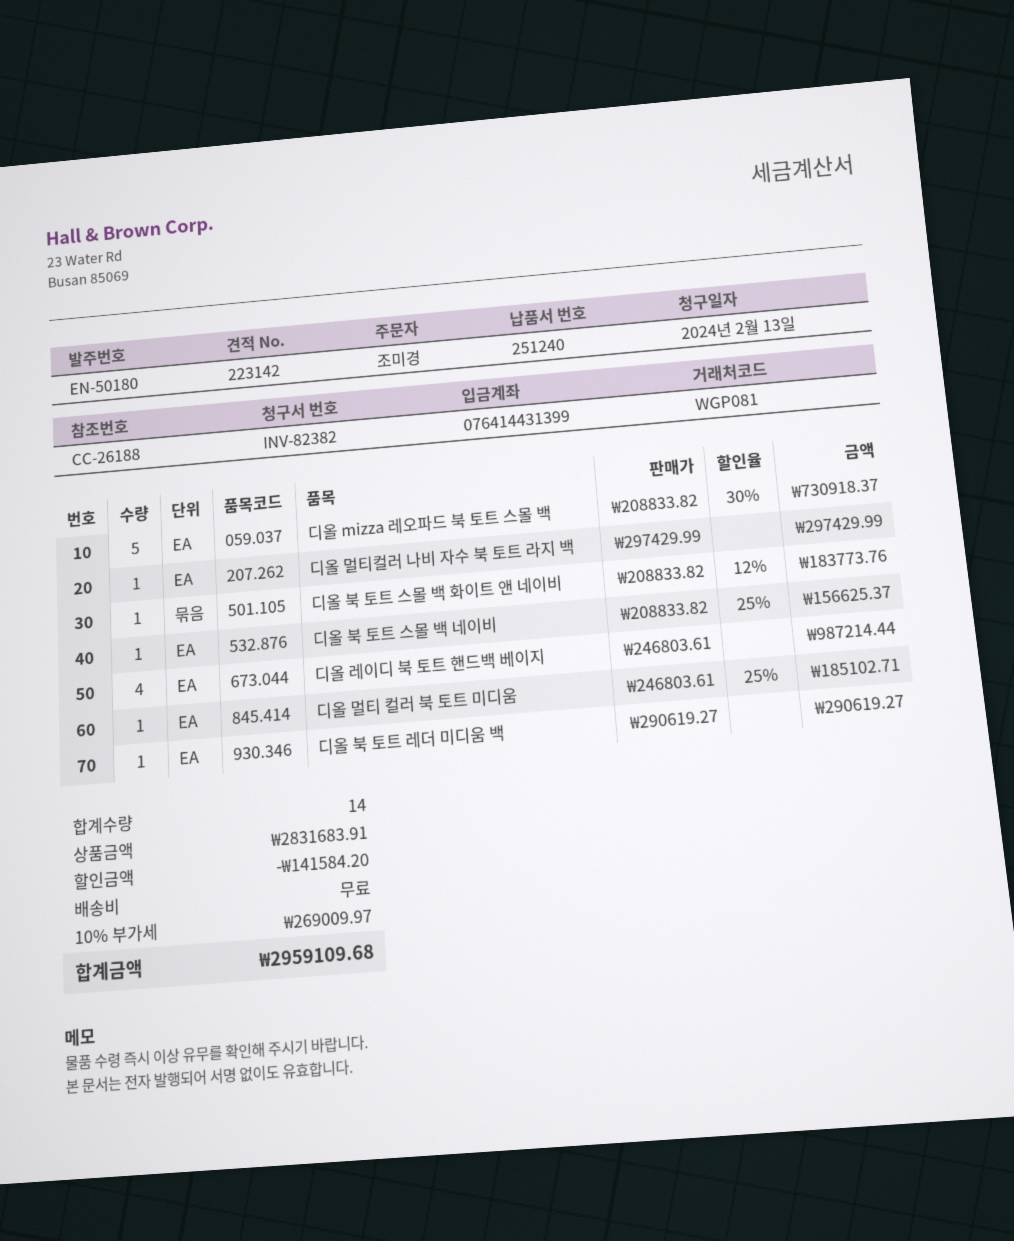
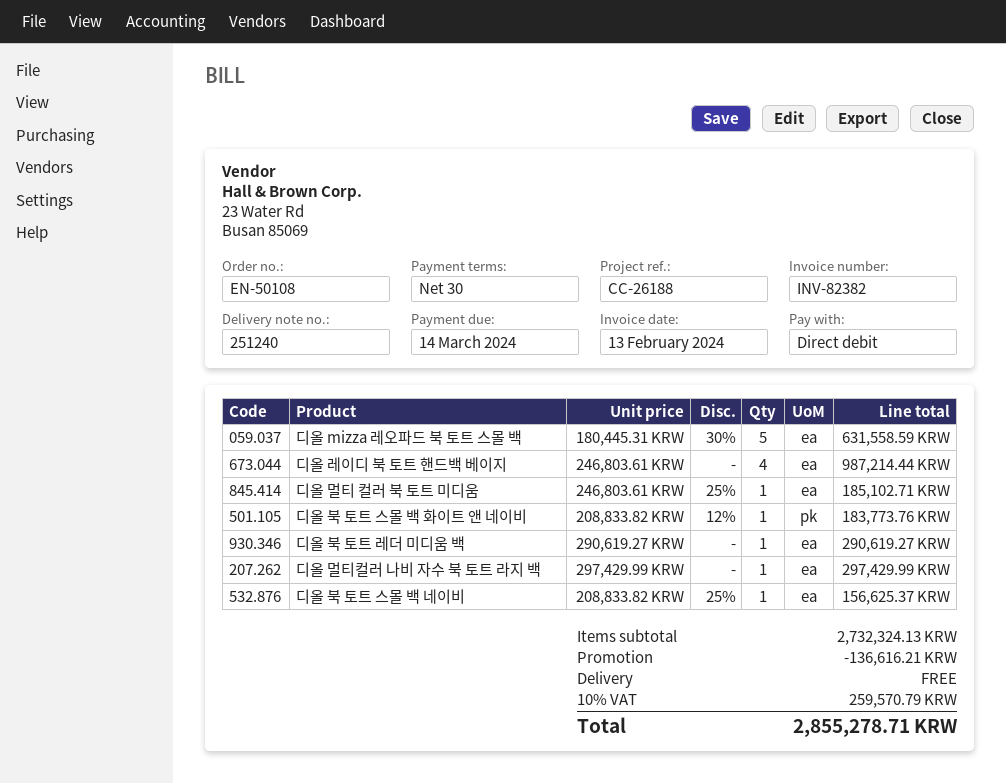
order number: EN-50180 -> EN-50108
디올 mizza 레오파드 북 토트 스몰 백: 5 x 208833.82 - 30% = 730918.37 -> 5 x 180445.31 - 30% = 631558.59
subtotal: 2831683.91 -> 2732324.13
discount: 141584.20 -> 136616.21
tax: 10% = 269009.97 -> 10% = 259570.79
total: 2959109.68 -> 2855278.71

